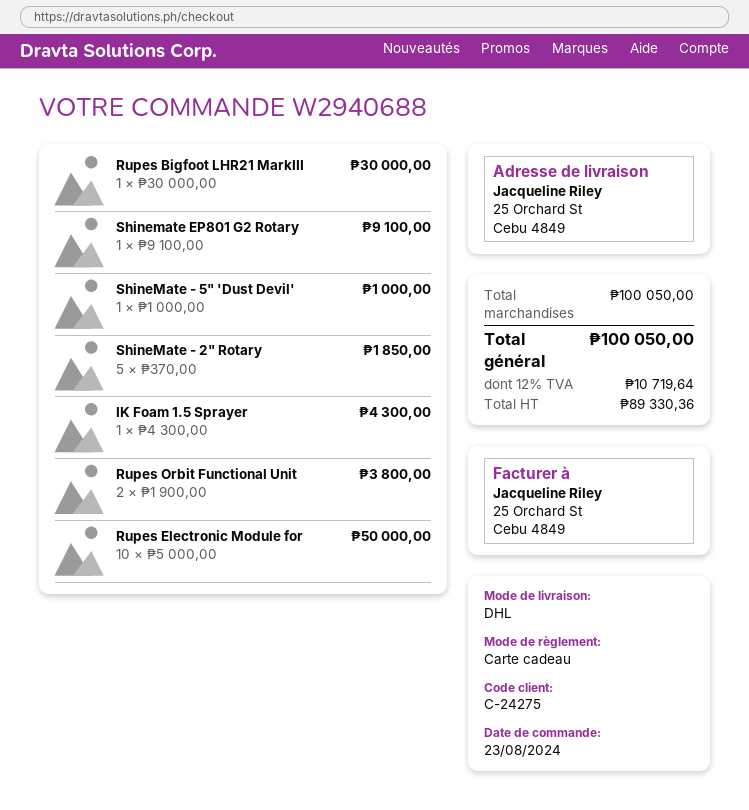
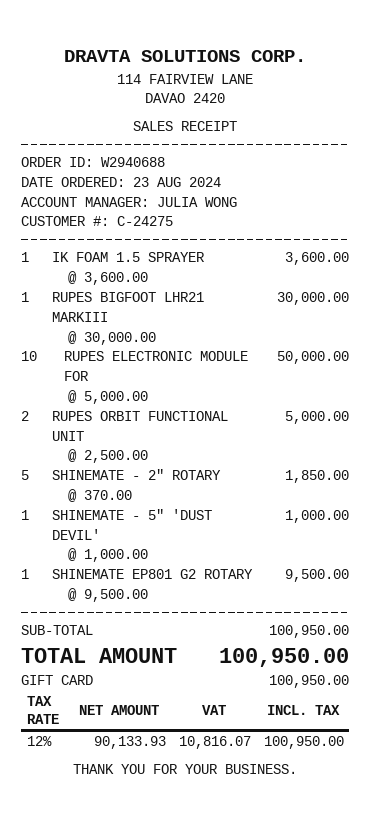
Shinemate EP801 G2 Rotary: 1 x 9100.00 = 9100.00 -> 1 x 9500.00 = 9500.00
IK Foam 1.5 Sprayer: 1 x 4300.00 = 4300.00 -> 1 x 3600.00 = 3600.00
Rupes Orbit Functional Unit: 2 x 1900.00 = 3800.00 -> 2 x 2500.00 = 5000.00
subtotal: 100050.00 -> 100950.00
net: 89330.36 -> 90133.93
tax: 12% = 10719.64 -> 12% = 10816.07
total: 100050.00 -> 100950.00

